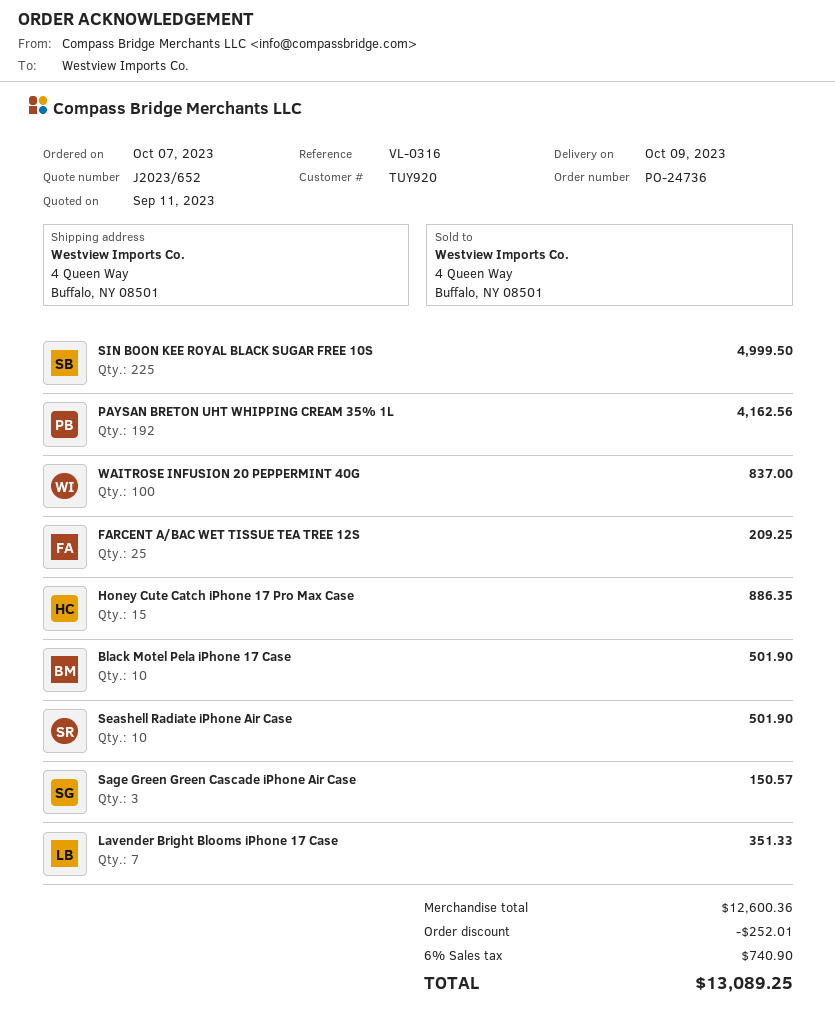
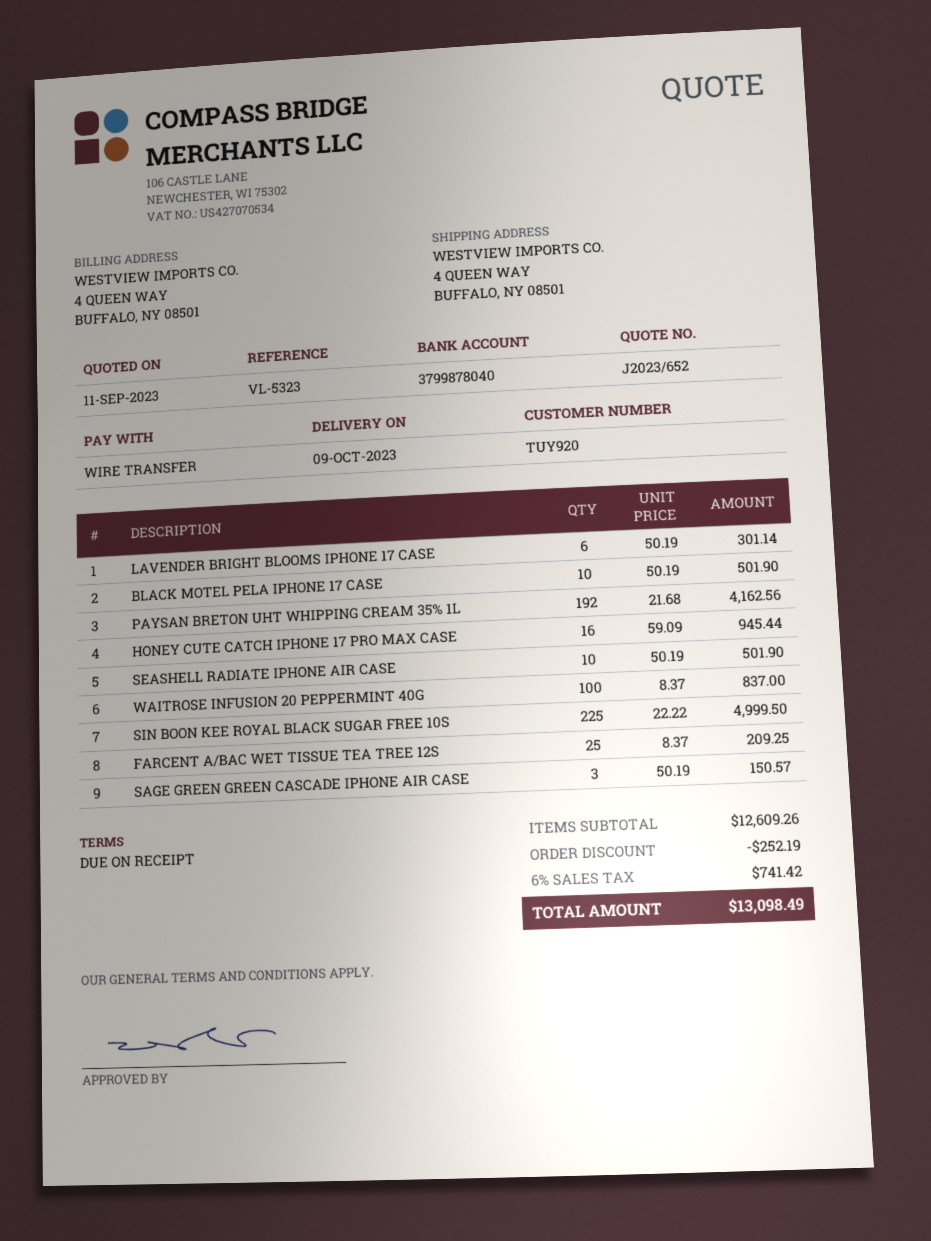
reference: VL-0316 -> VL-5323
Honey Cute Catch iPhone 17 Pro Max Case: 15 for 886.35 -> 16 for 945.44
Lavender Bright Blooms iPhone 17 Case: 7 for 351.33 -> 6 for 301.14
subtotal: 12600.36 -> 12609.26
discount: 252.01 -> 252.19
tax: 6% = 740.90 -> 6% = 741.42
total: 13089.25 -> 13098.49

